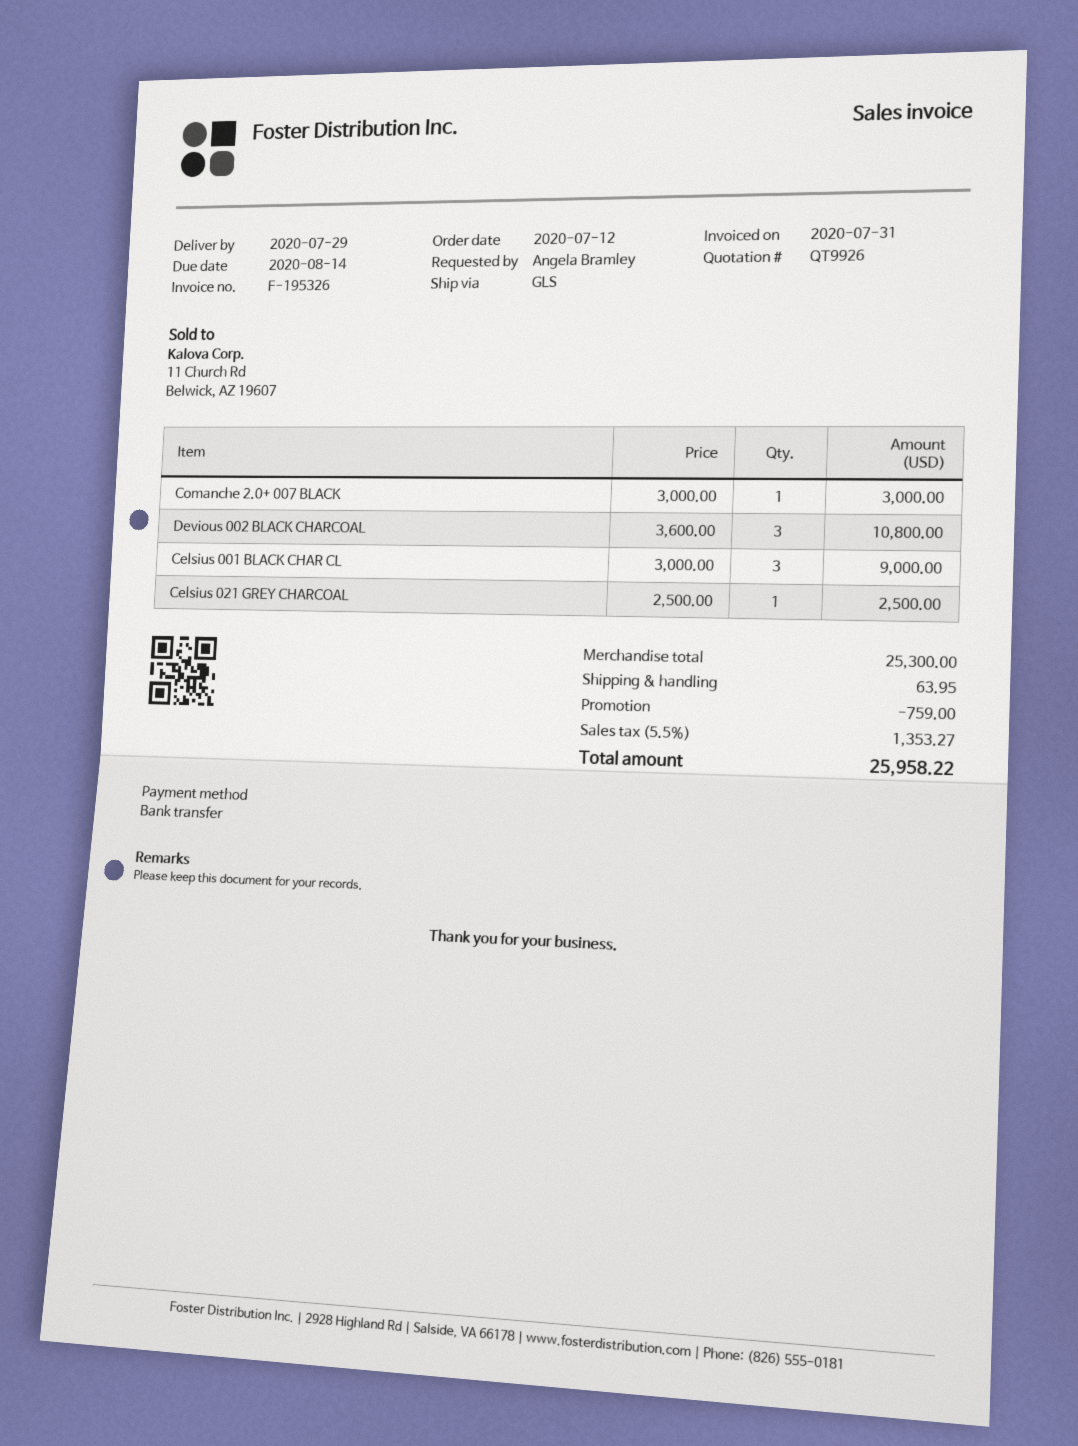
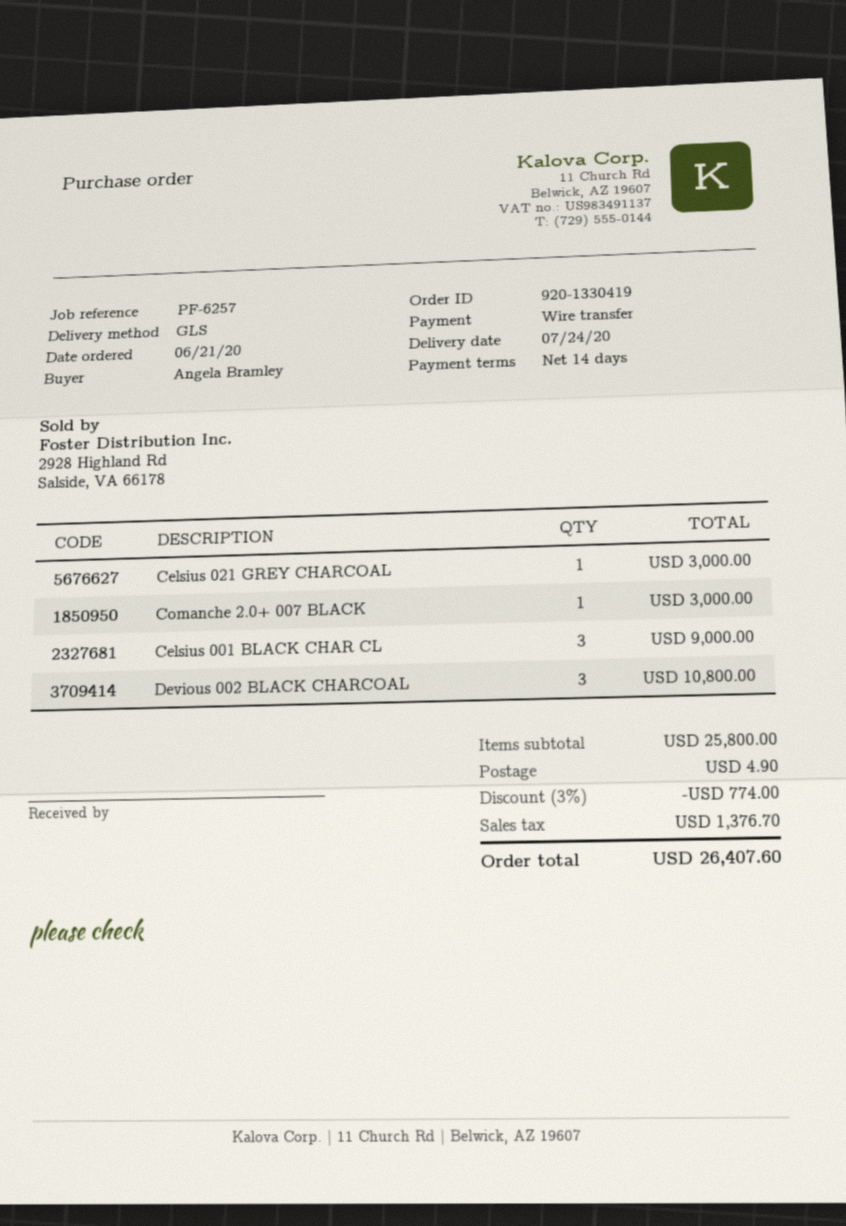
order date: 2020-07-12 -> 2020-06-21
delivery date: 2020-07-29 -> 2020-07-24
Celsius 021 GREY CHARCOAL: 1 for 2500.00 -> 1 for 3000.00
subtotal: 25300.00 -> 25800.00
discount: 759.00 -> 774.00
shipping: 63.95 -> 4.90
tax: 1353.27 -> 1376.70
total: 25958.22 -> 26407.60

